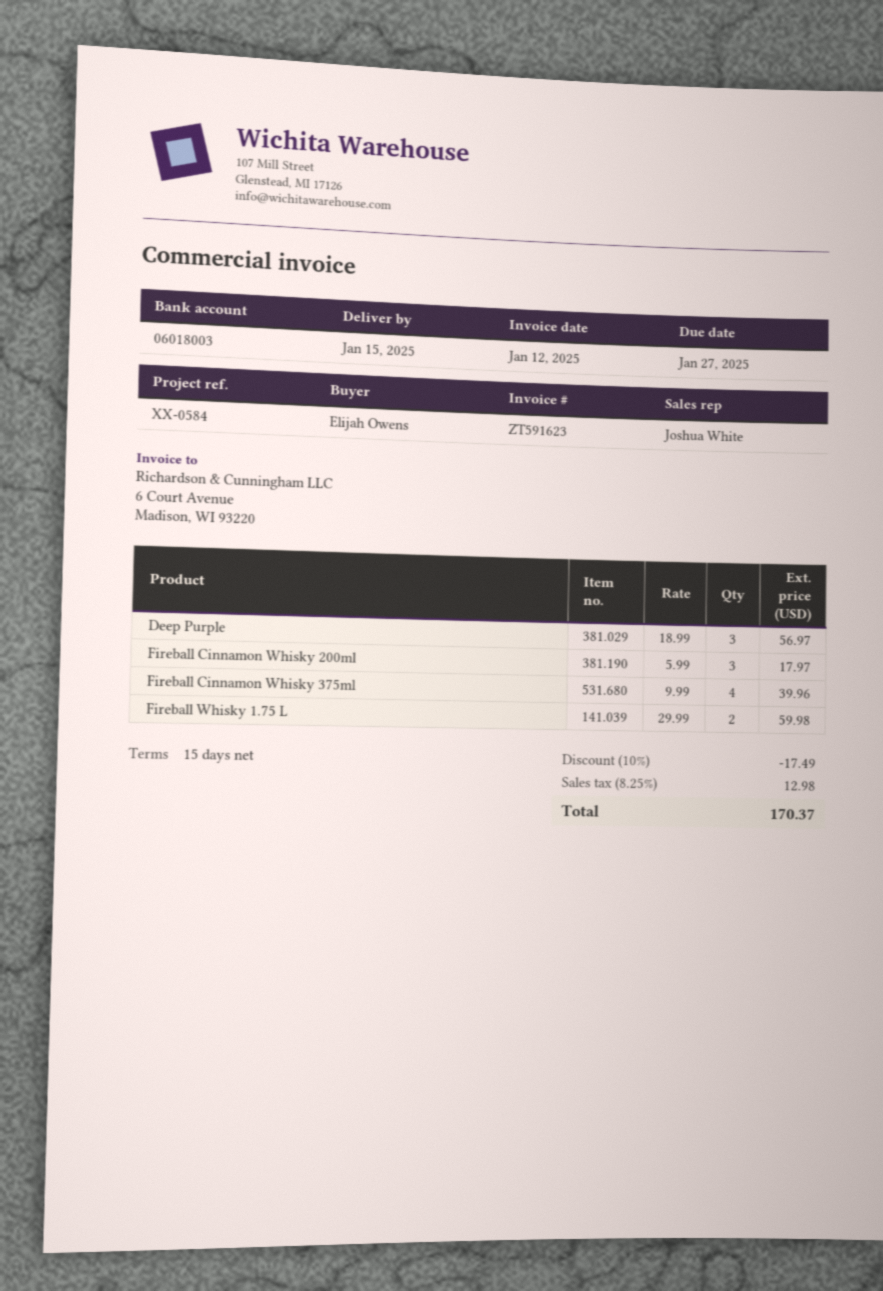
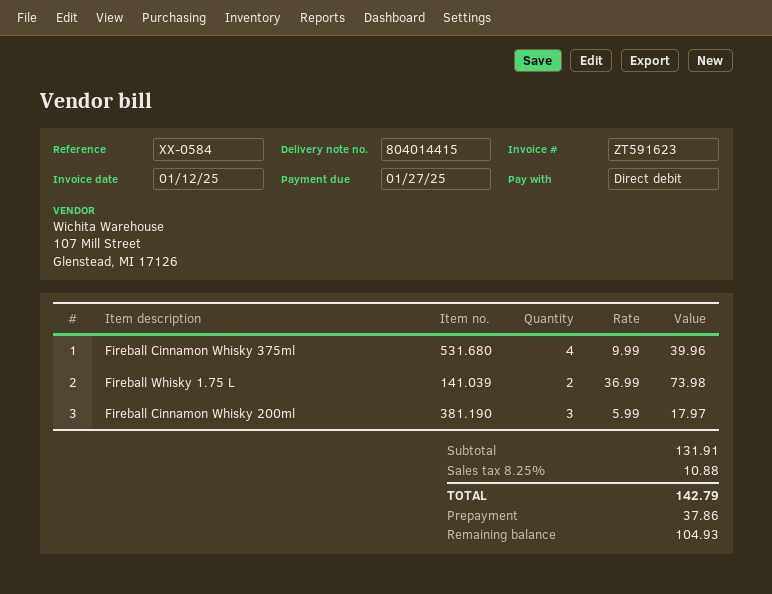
Deep Purple: 3 x 18.99 = 56.97 -> none
Fireball Whisky 1.75 L: 2 x 29.99 = 59.98 -> 2 x 36.99 = 73.98
discount: 10% = 17.49 -> none
tax: 8.25% = 12.98 -> 8.25% = 10.88
total: 170.37 -> 142.79

